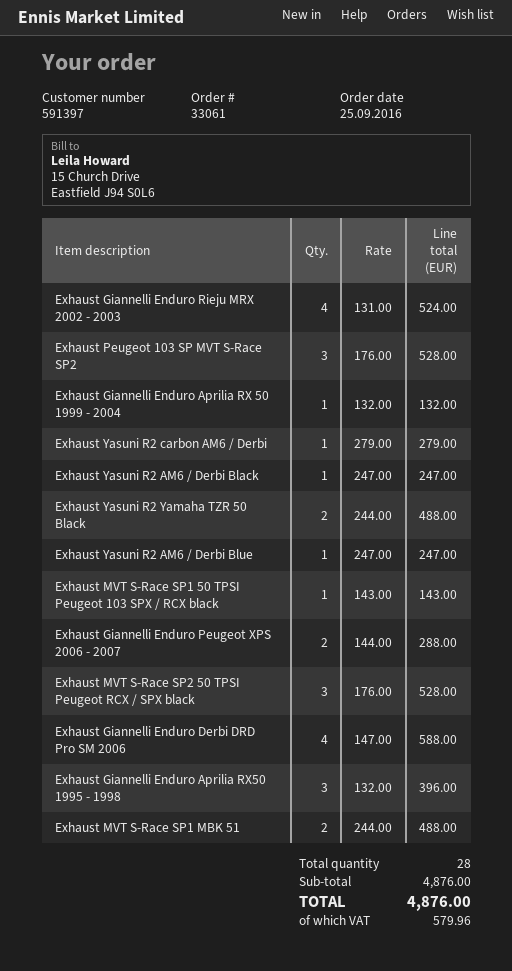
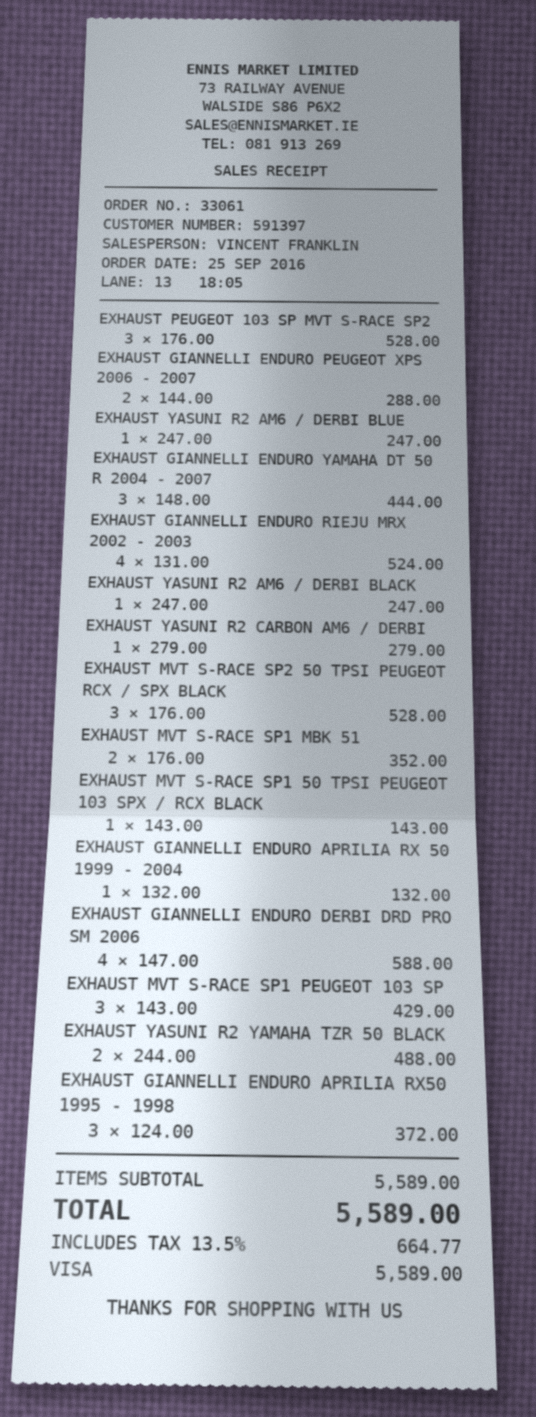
Exhaust Giannelli Enduro Aprilia RX50 1995 - 1998: 3 x 132.00 = 396.00 -> 3 x 124.00 = 372.00
Exhaust MVT S-Race SP1 MBK 51: 2 x 244.00 = 488.00 -> 2 x 176.00 = 352.00
EXHAUST GIANNELLI ENDURO YAMAHA DT 50 R 2004 - 2007: none -> 3 x 148.00 = 444.00
EXHAUST MVT S-RACE SP1 PEUGEOT 103 SP: none -> 3 x 143.00 = 429.00
subtotal: 4876.00 -> 5589.00
tax: 579.96 -> 664.77
total: 4876.00 -> 5589.00

